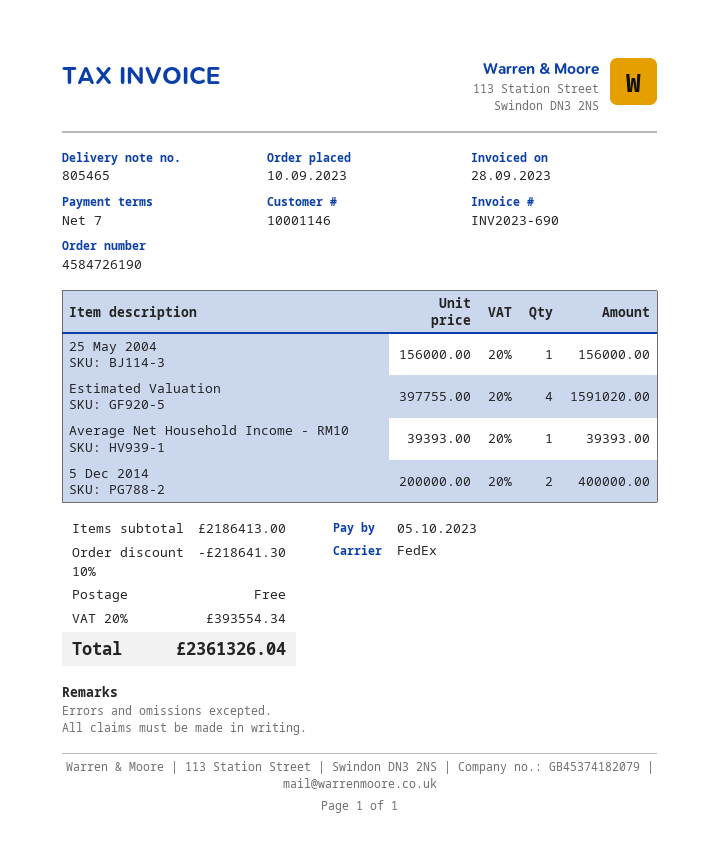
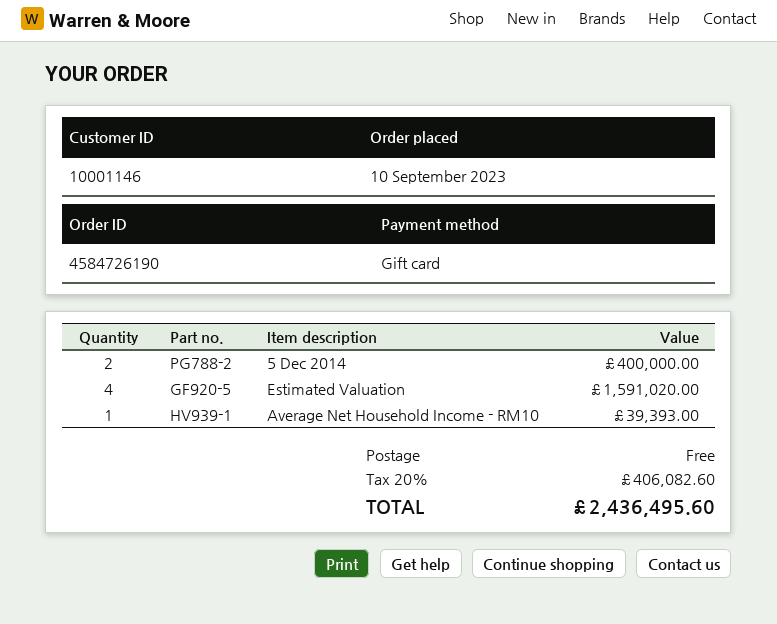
25 May 2004: 1 for 156000.00 -> none
discount: 10% = 218641.30 -> none
tax: 20% = 393554.34 -> 20% = 406082.60
total: 2361326.04 -> 2436495.60

